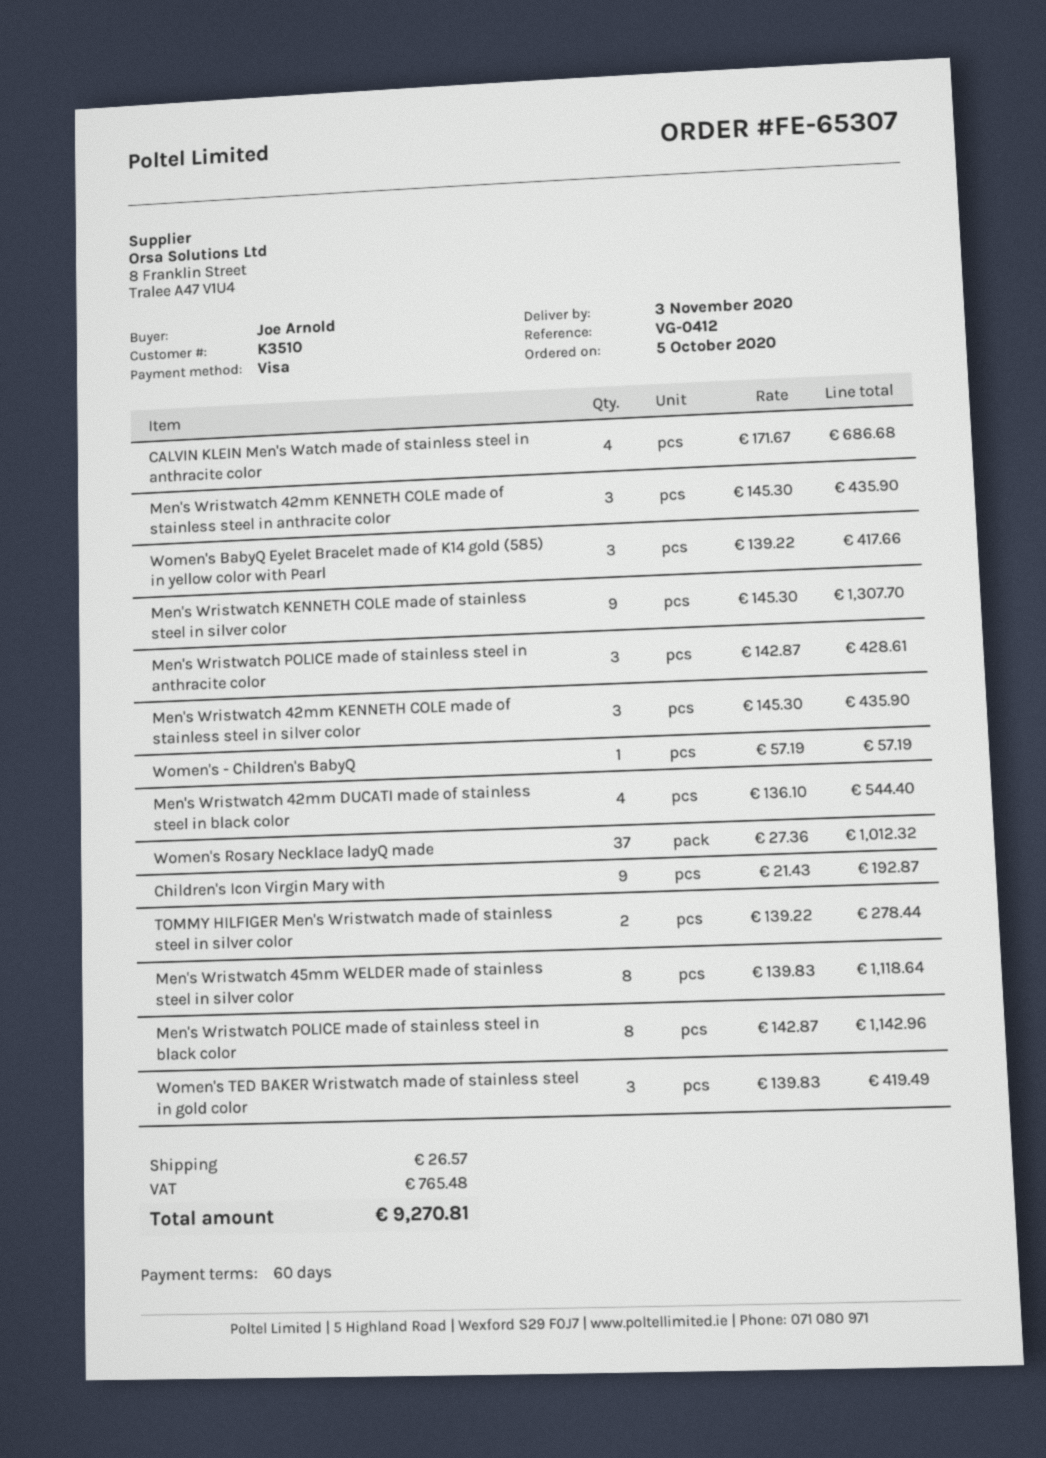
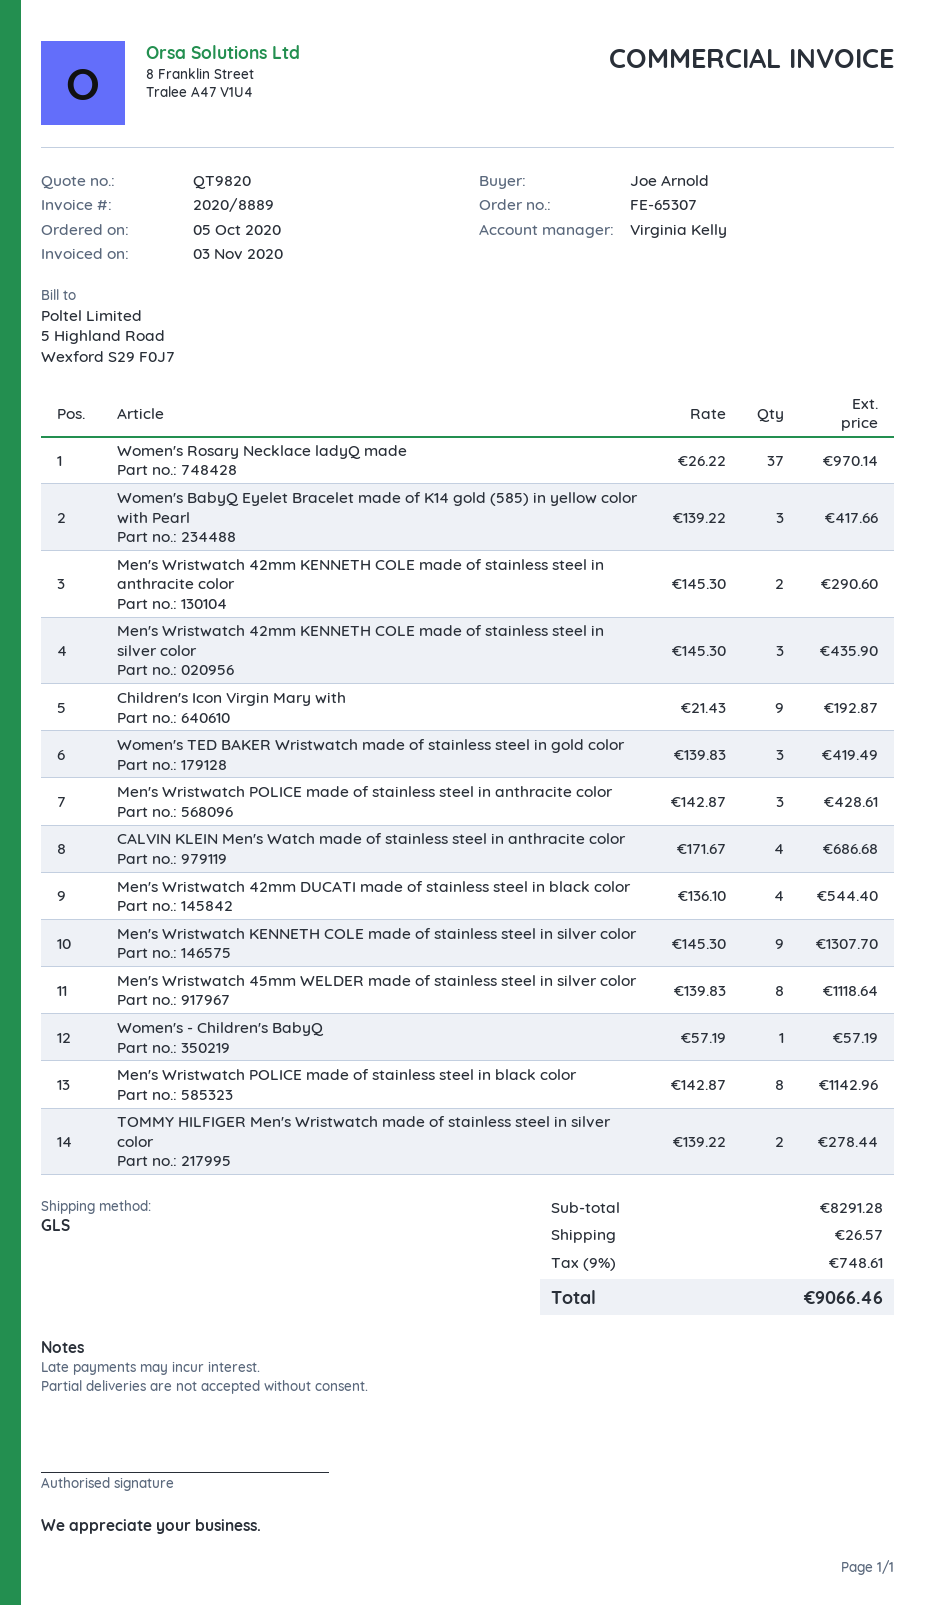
Men's Wristwatch 42mm KENNETH COLE made of stainless steel in anthracite color: 3 x 145.30 = 435.90 -> 2 x 145.30 = 290.60
Women's Rosary Necklace ladyQ made: 37 x 27.36 = 1012.32 -> 37 x 26.22 = 970.14
tax: 765.48 -> 748.61
total: 9270.81 -> 9066.46

